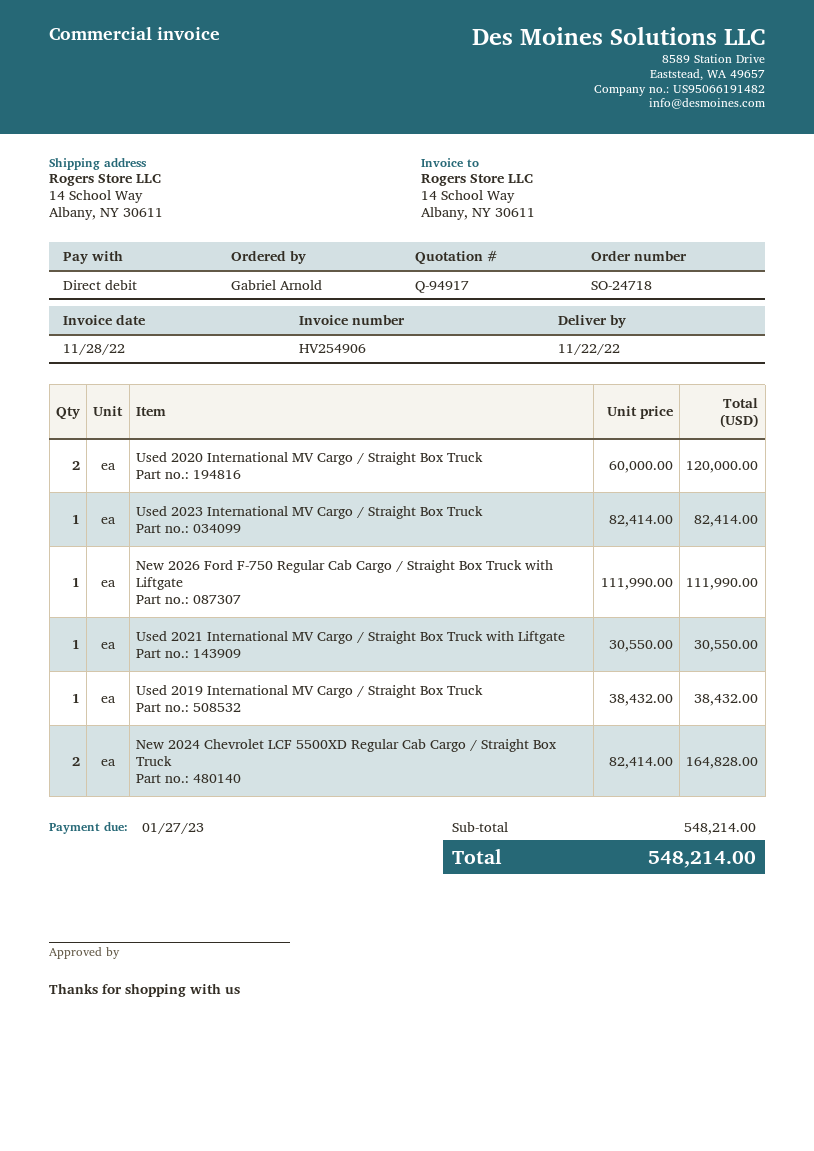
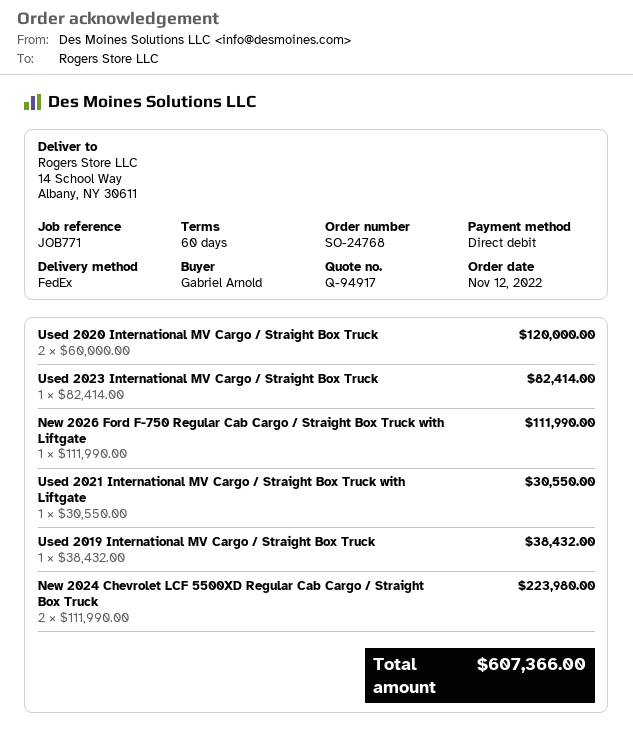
order number: SO-24718 -> SO-24768
New 2024 Chevrolet LCF 5500XD Regular Cab Cargo / Straight Box Truck: 2 x 82414.00 = 164828.00 -> 2 x 111990.00 = 223980.00
total: 548214.00 -> 607366.00

